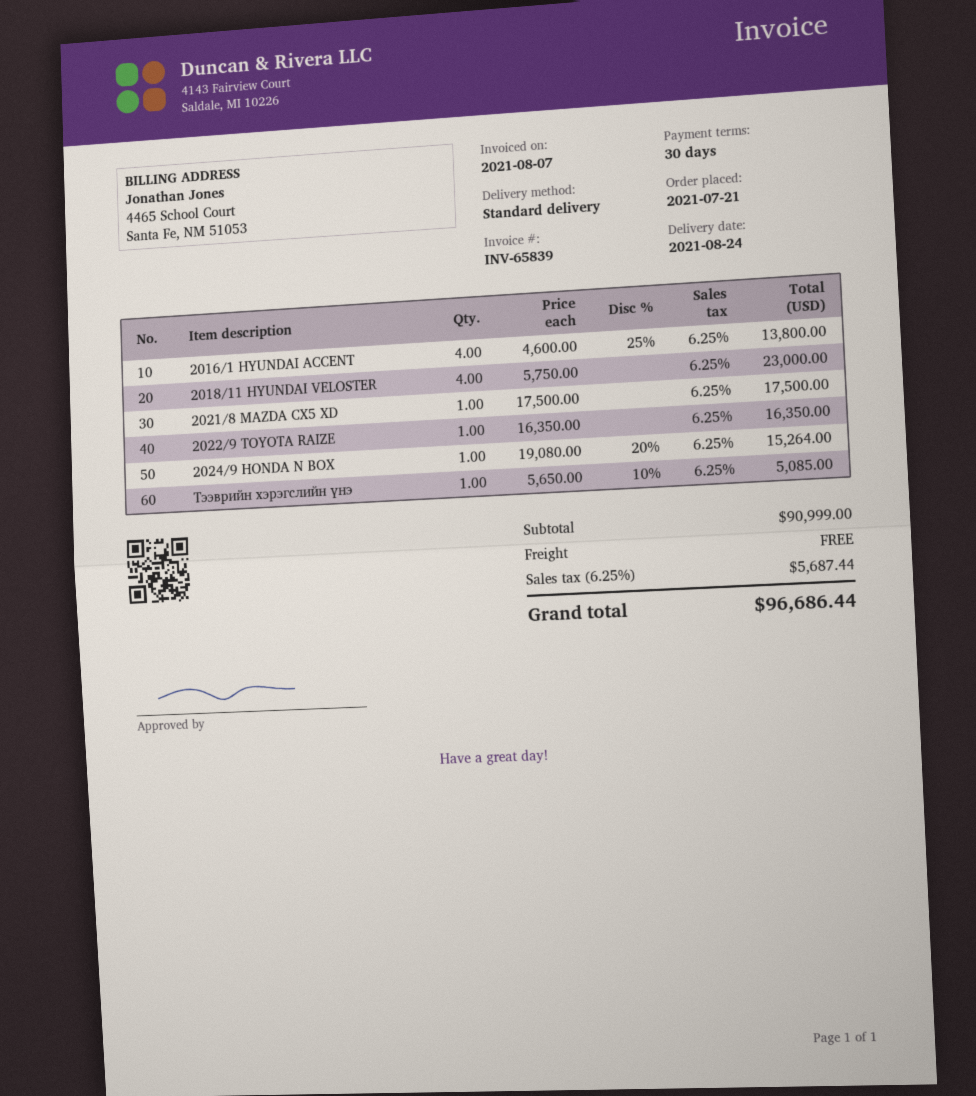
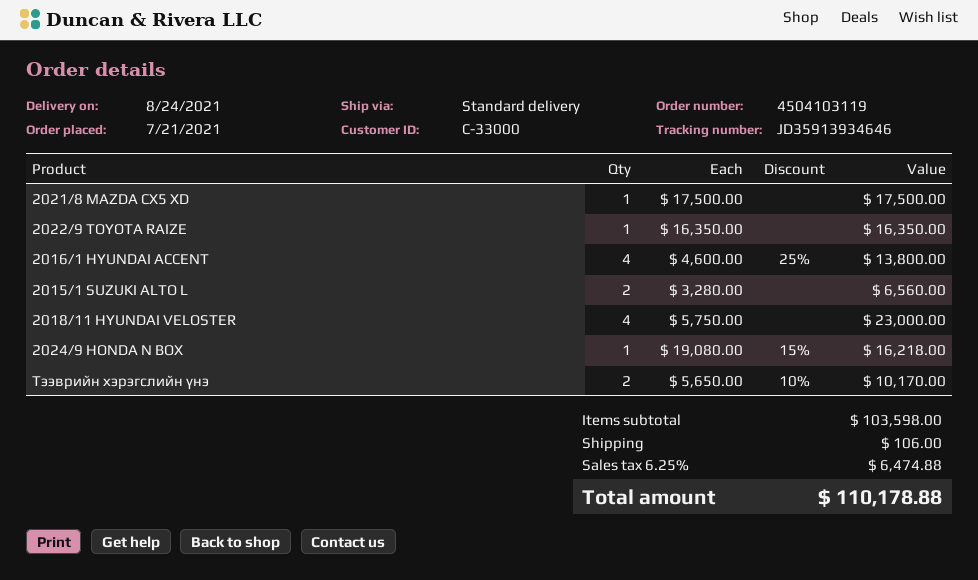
2024/9 HONDA N BOX: 1 x 19080.00 - 20% = 15264.00 -> 1 x 19080.00 - 15% = 16218.00
Тээврийн хэрэгслийн үнэ: 1 x 5650.00 - 10% = 5085.00 -> 2 x 5650.00 - 10% = 10170.00
2015/1 SUZUKI ALTO L: none -> 2 x 3280.00 = 6560.00
subtotal: 90999.00 -> 103598.00
shipping: 0.00 -> 106.00
tax: 6.25% = 5687.44 -> 6.25% = 6474.88
total: 96686.44 -> 110178.88

